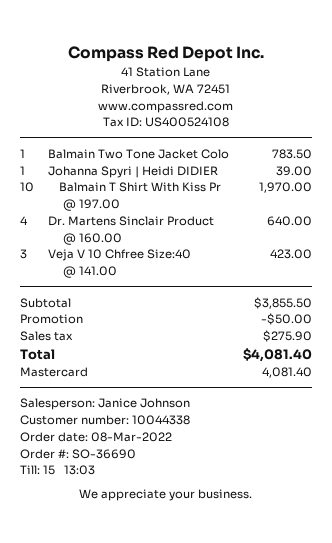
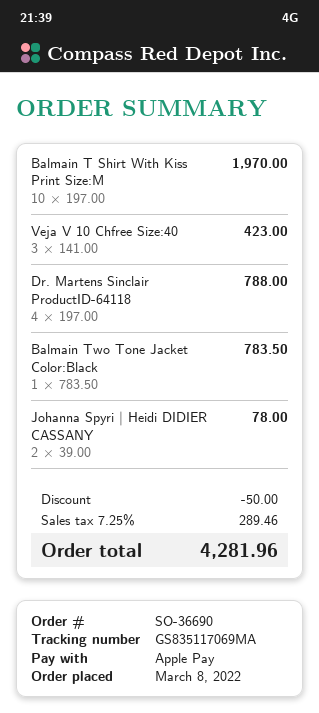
payment method: Mastercard -> Apple Pay
Johanna Spyri | Heidi DIDIER: 1 x 39.00 = 39.00 -> 2 x 39.00 = 78.00
Dr. Martens Sinclair Product: 4 x 160.00 = 640.00 -> 4 x 197.00 = 788.00
tax: 275.90 -> 289.46
total: 4081.40 -> 4281.96

